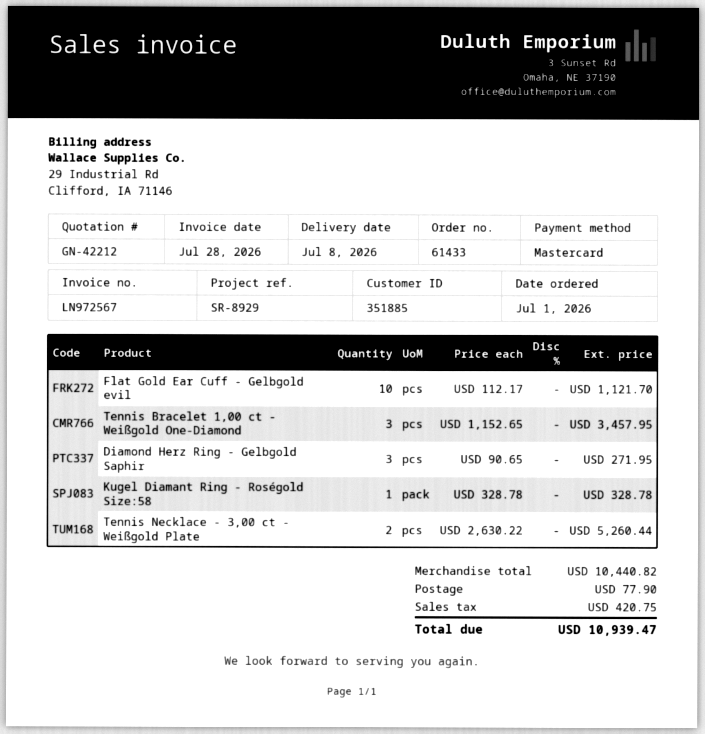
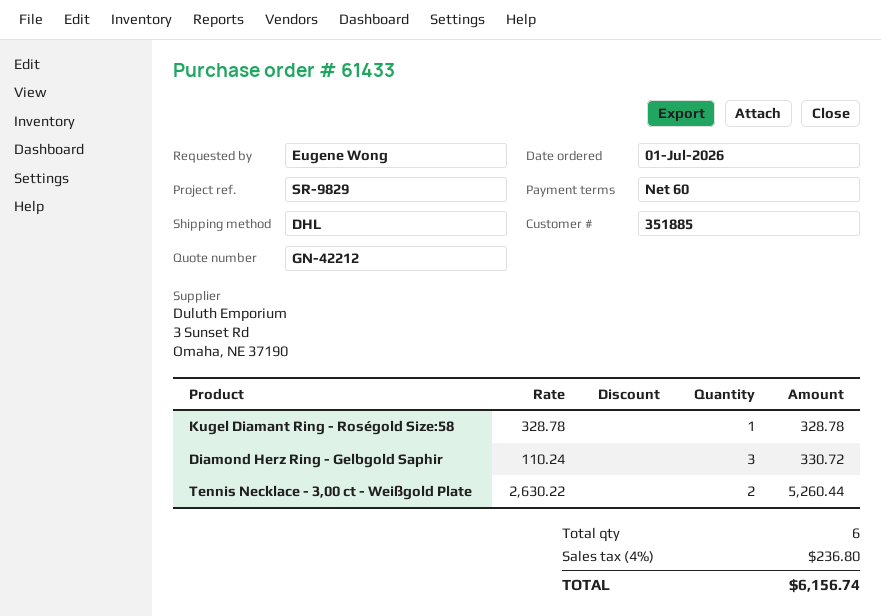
reference: SR-8929 -> SR-9829
Flat Gold Ear Cuff - Gelbgold evil: 10 x 112.17 = 1121.70 -> none
Tennis Bracelet 1,00 ct - Weißgold One-Diamond: 3 x 1152.65 = 3457.95 -> none
Diamond Herz Ring - Gelbgold Saphir: 3 x 90.65 = 271.95 -> 3 x 110.24 = 330.72
shipping: 77.90 -> none
tax: 420.75 -> 236.80
total: 10939.47 -> 6156.74

